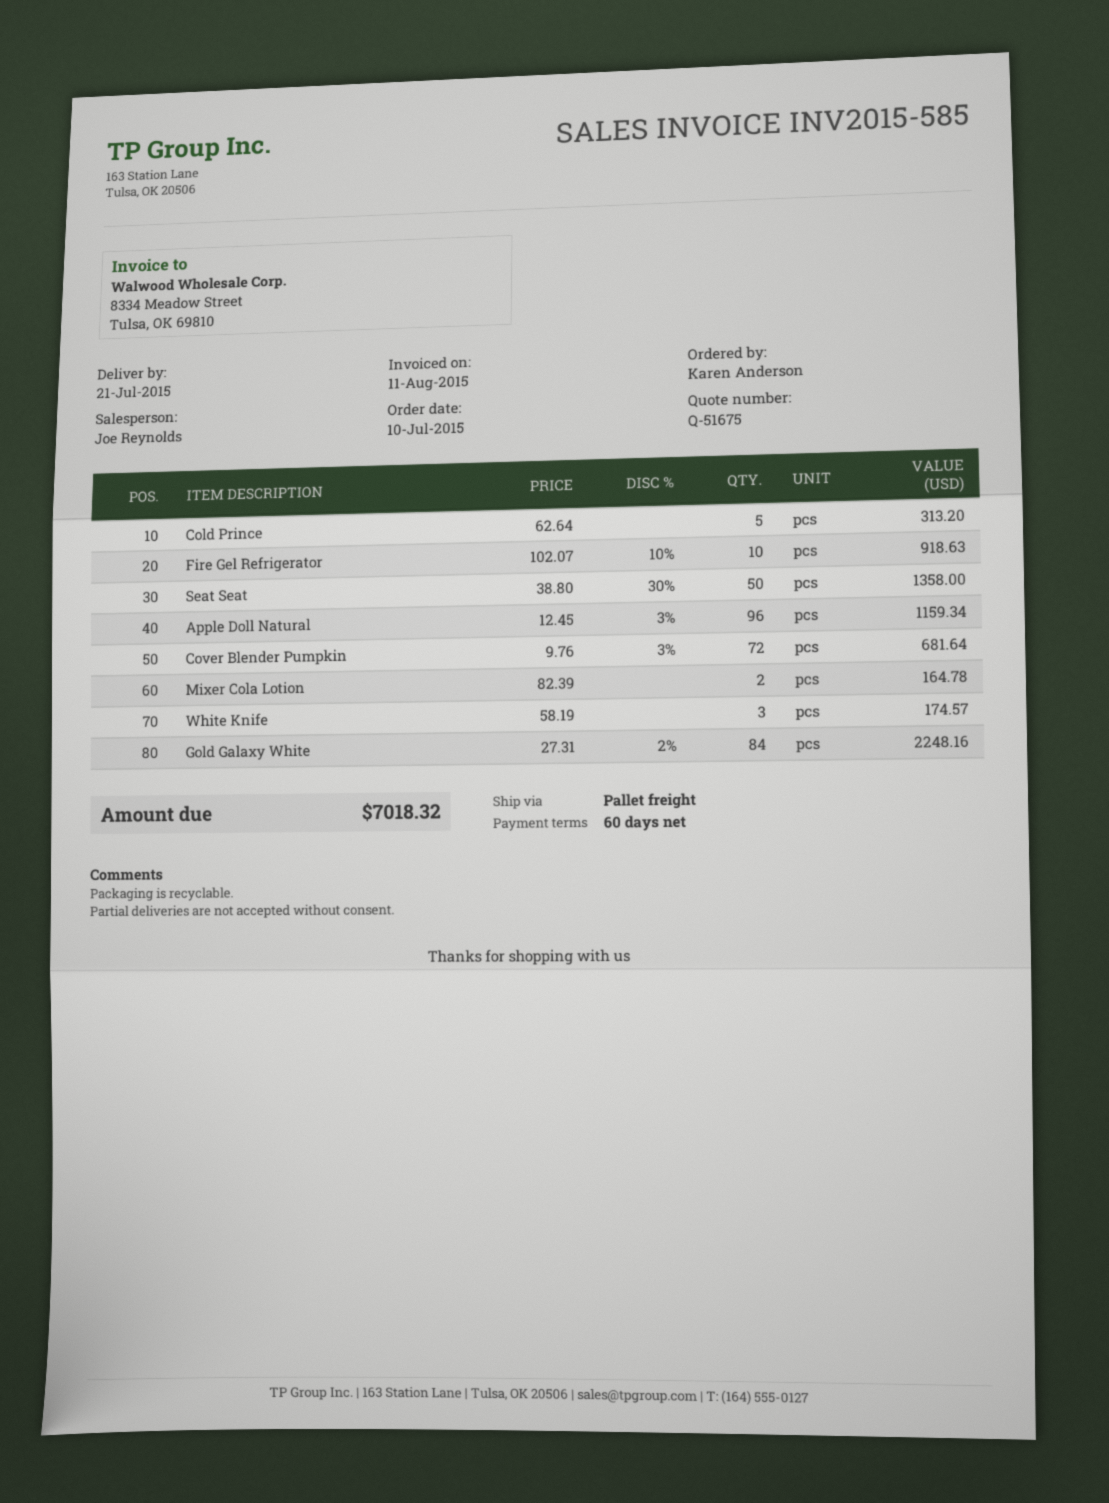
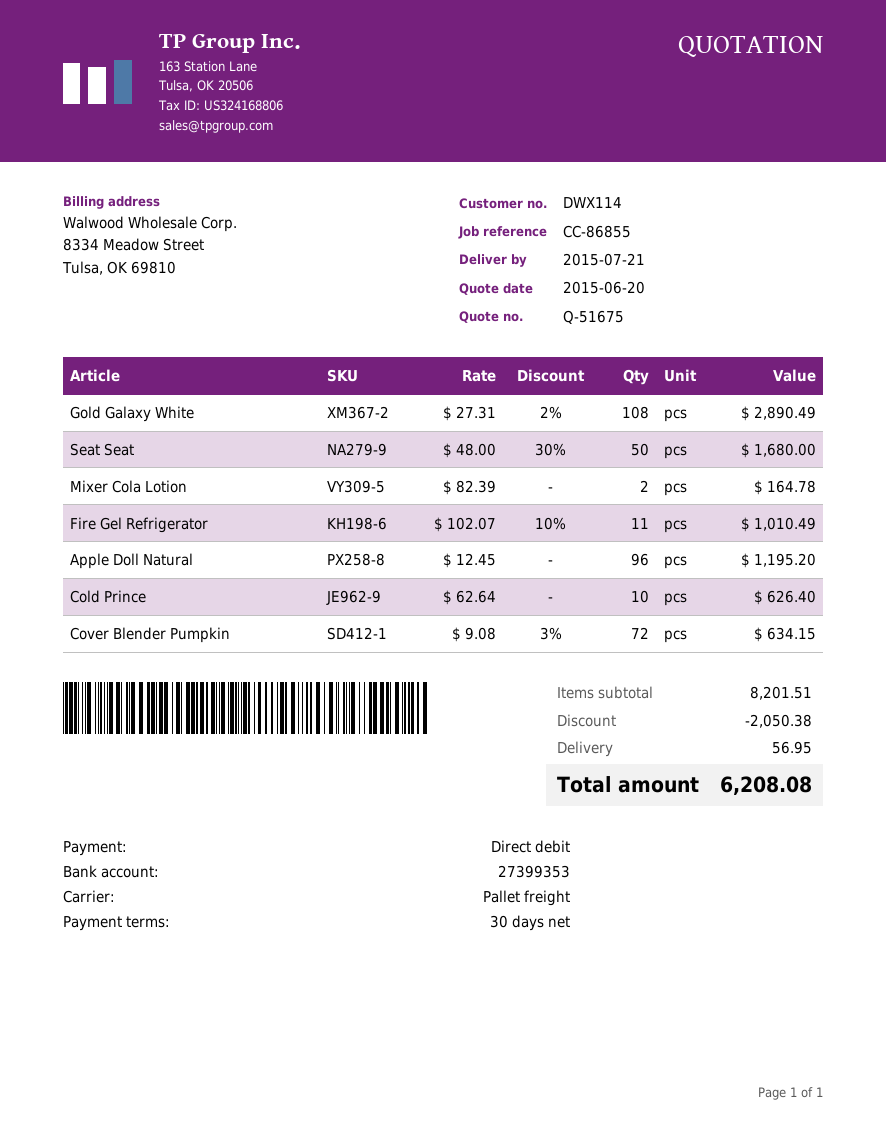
payment terms: 60 days -> 30 days
Cold Prince: 5 x 62.64 = 313.20 -> 10 x 62.64 = 626.40
Fire Gel Refrigerator: 10 x 102.07 - 10% = 918.63 -> 11 x 102.07 - 10% = 1010.49
Seat Seat: 50 x 38.80 - 30% = 1358.00 -> 50 x 48.00 - 30% = 1680.00
Apple Doll Natural: 96 x 12.45 - 3% = 1159.34 -> 96 x 12.45 = 1195.20
Cover Blender Pumpkin: 72 x 9.76 - 3% = 681.64 -> 72 x 9.08 - 3% = 634.15
White Knife: 3 x 58.19 = 174.57 -> none
Gold Galaxy White: 84 x 27.31 - 2% = 2248.16 -> 108 x 27.31 - 2% = 2890.49
discount: none -> 2050.38
shipping: none -> 56.95
total: 7018.32 -> 6208.08

